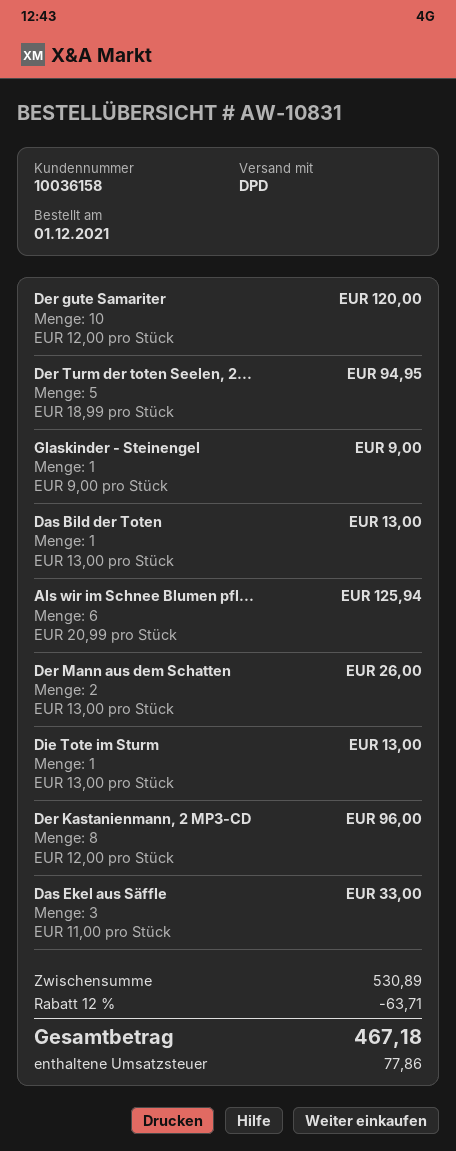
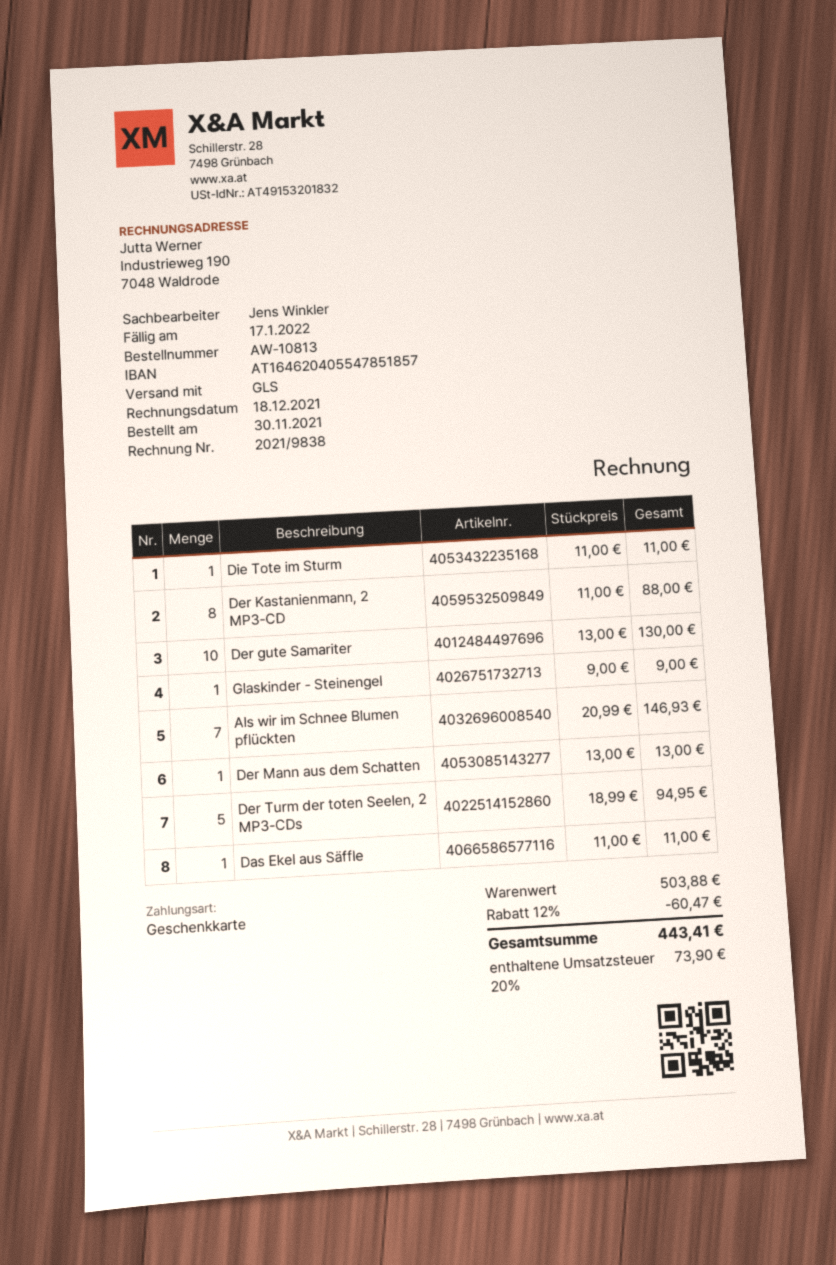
order number: AW-10831 -> AW-10813
order date: 2021-12-01 -> 2021-11-30
shipping method: DPD -> GLS
Der gute Samariter: 10 x 12.00 = 120.00 -> 10 x 13.00 = 130.00
Das Bild der Toten: 1 x 13.00 = 13.00 -> none
Als wir im Schnee Blumen pfl...: 6 x 20.99 = 125.94 -> 7 x 20.99 = 146.93
Der Mann aus dem Schatten: 2 x 13.00 = 26.00 -> 1 x 13.00 = 13.00
Die Tote im Sturm: 1 x 13.00 = 13.00 -> 1 x 11.00 = 11.00
Der Kastanienmann, 2 MP3-CD: 8 x 12.00 = 96.00 -> 8 x 11.00 = 88.00
Das Ekel aus Säffle: 3 x 11.00 = 33.00 -> 1 x 11.00 = 11.00
subtotal: 530.89 -> 503.88
discount: 12% = 63.71 -> 12% = 60.47
tax: 77.86 -> 73.90
total: 467.18 -> 443.41

